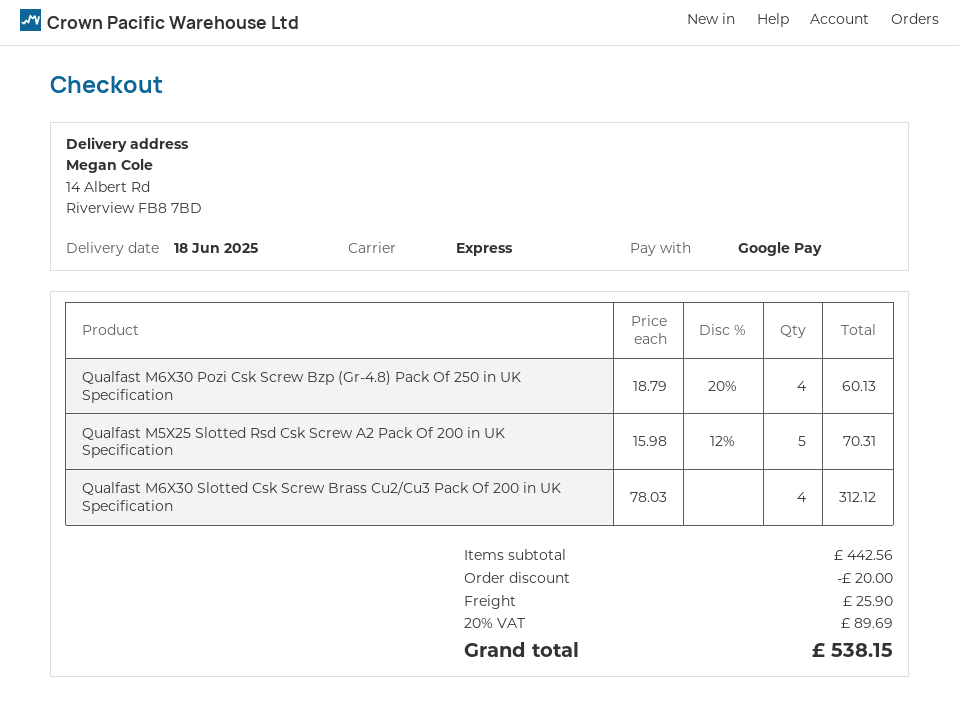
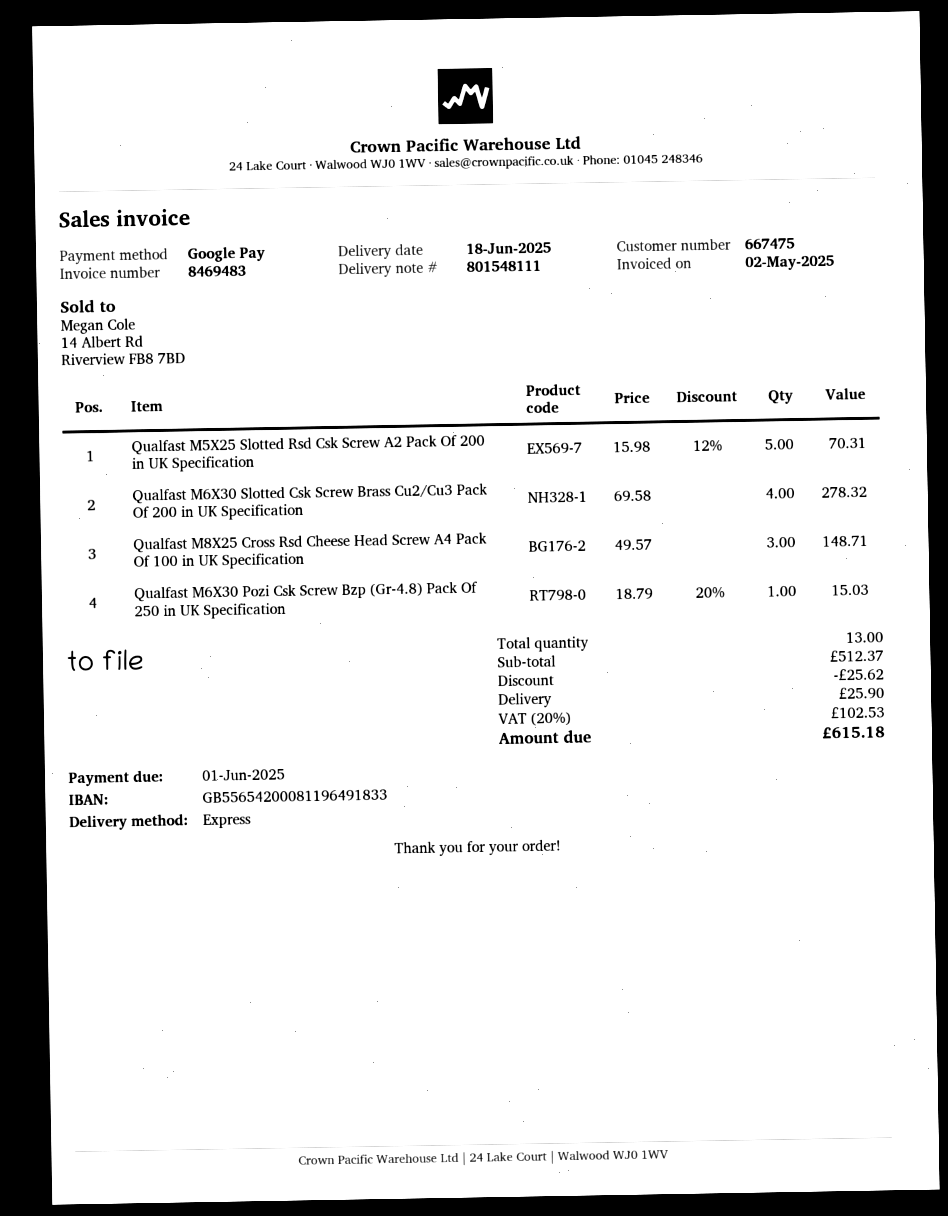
Qualfast M6X30 Pozi Csk Screw Bzp (Gr-4.8) Pack Of 250 in UK Specification: 4 x 18.79 - 20% = 60.13 -> 1 x 18.79 - 20% = 15.03
Qualfast M6X30 Slotted Csk Screw Brass Cu2/Cu3 Pack Of 200 in UK Specification: 4 x 78.03 = 312.12 -> 4 x 69.58 = 278.32
Qualfast M8X25 Cross Rsd Cheese Head Screw A4 Pack Of 100 in UK Specification: none -> 3 x 49.57 = 148.71
subtotal: 442.56 -> 512.37
discount: 20.00 -> 25.62
tax: 20% = 89.69 -> 20% = 102.53
total: 538.15 -> 615.18

